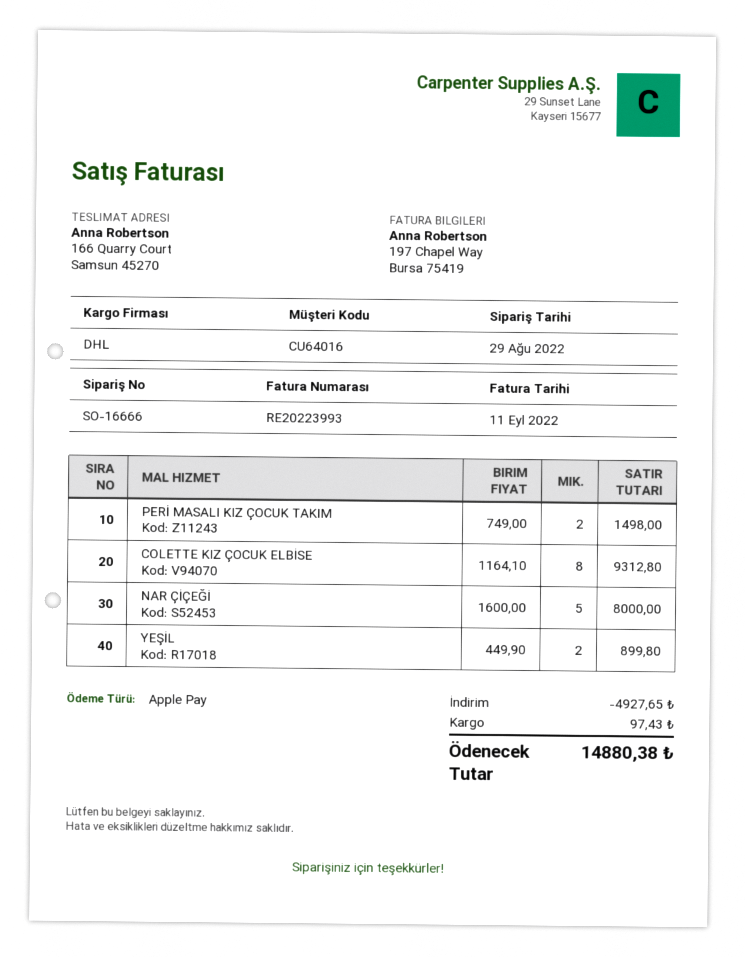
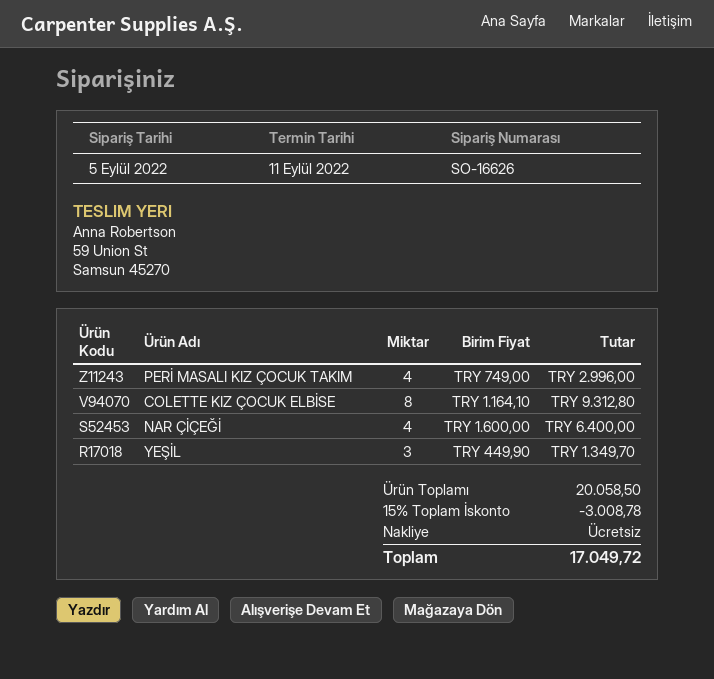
order number: SO-16666 -> SO-16626
order date: 2022-08-29 -> 2022-09-05
ship to: 166 Quarry Court, Samsun 45270 -> 59 Union St, Samsun 45270
PERİ MASALI KIZ ÇOCUK TAKIM: 2 x 749.00 = 1498.00 -> 4 x 749.00 = 2996.00
NAR ÇİÇEĞİ: 5 x 1600.00 = 8000.00 -> 4 x 1600.00 = 6400.00
YEŞİL: 2 x 449.90 = 899.80 -> 3 x 449.90 = 1349.70
discount: 4927.65 -> 3008.78
shipping: 97.43 -> 0.00
total: 14880.38 -> 17049.72

